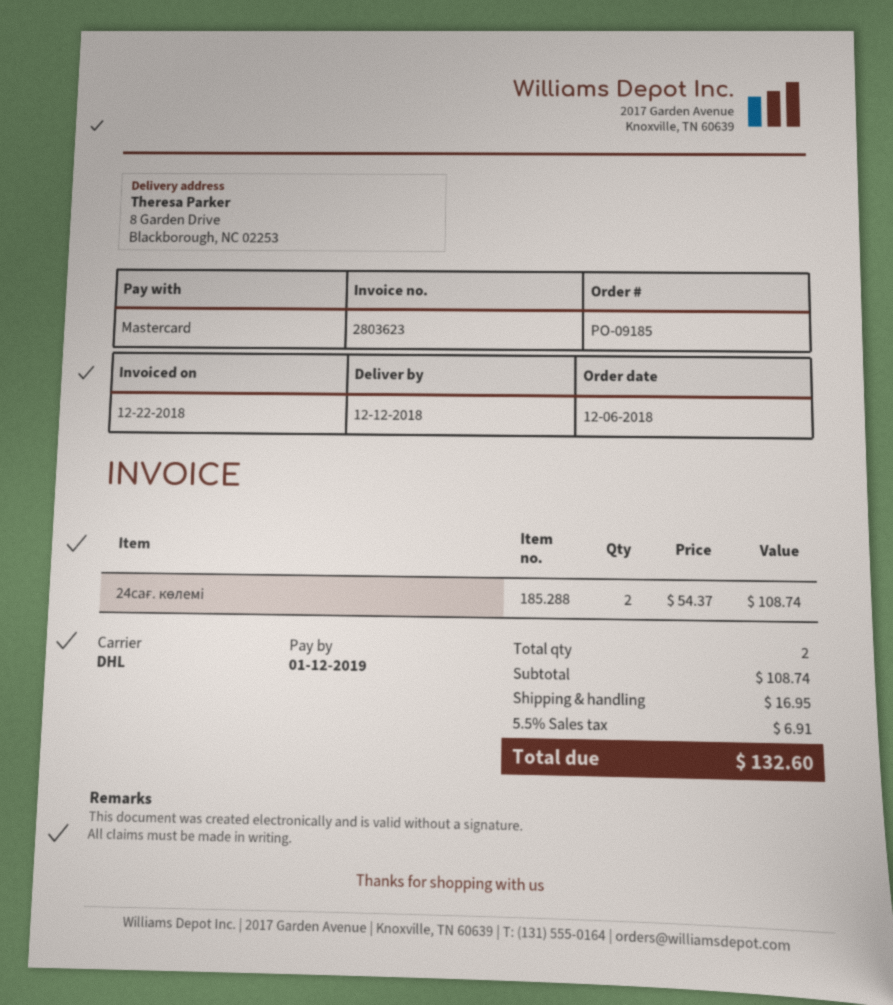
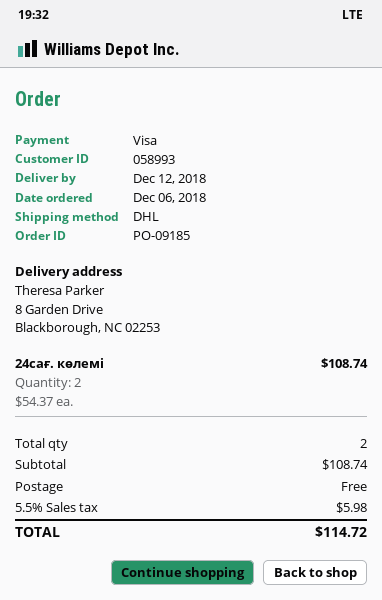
payment method: Mastercard -> Visa
shipping: 16.95 -> 0.00
tax: 5.5% = 6.91 -> 5.5% = 5.98
total: 132.60 -> 114.72

